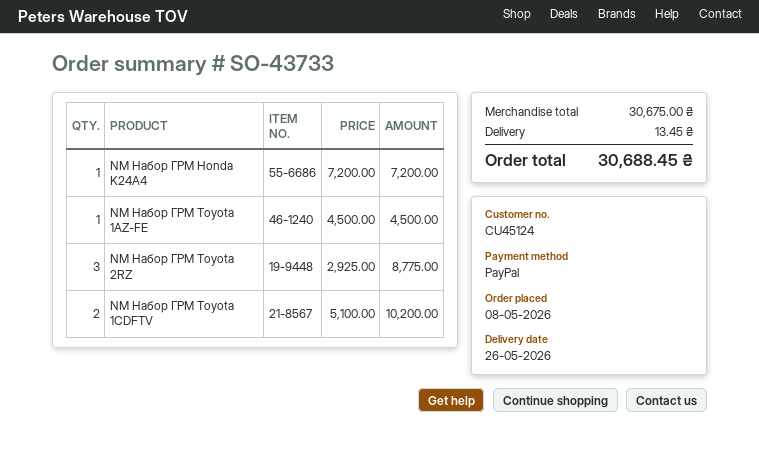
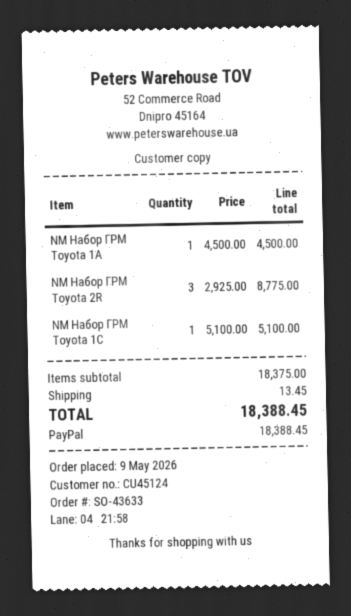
order number: SO-43733 -> SO-43633
order date: 2026-05-08 -> 2026-05-09
NM Набор ГРМ Honda K24A4: 1 x 7200.00 = 7200.00 -> none
NM Набор ГРМ Toyota 1CDFTV: 2 x 5100.00 = 10200.00 -> 1 x 5100.00 = 5100.00
subtotal: 30675.00 -> 18375.00
total: 30688.45 -> 18388.45

